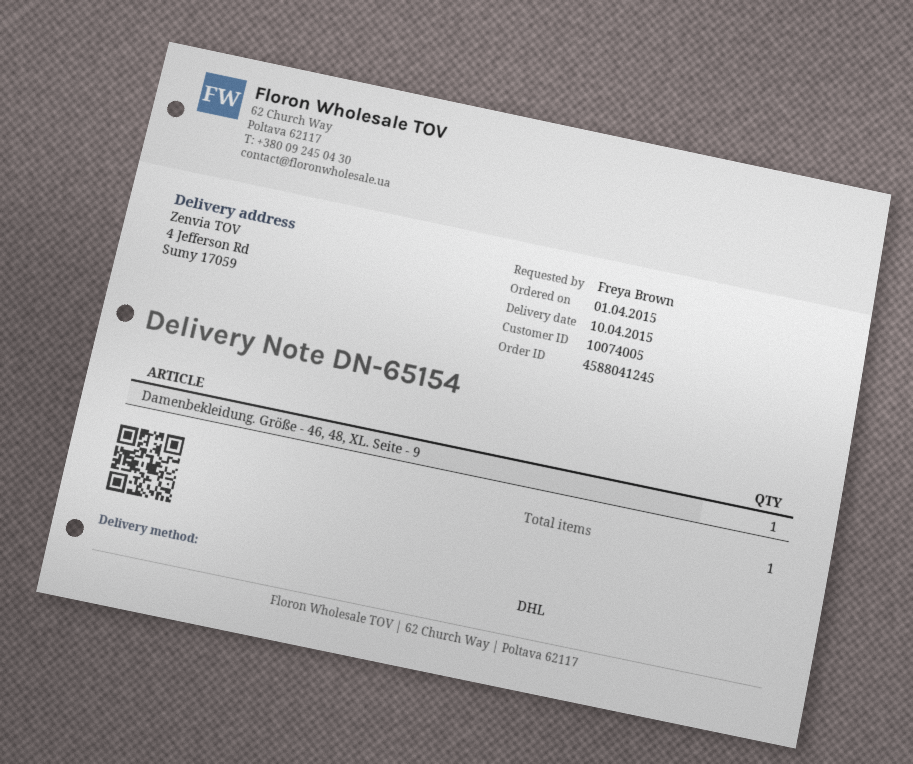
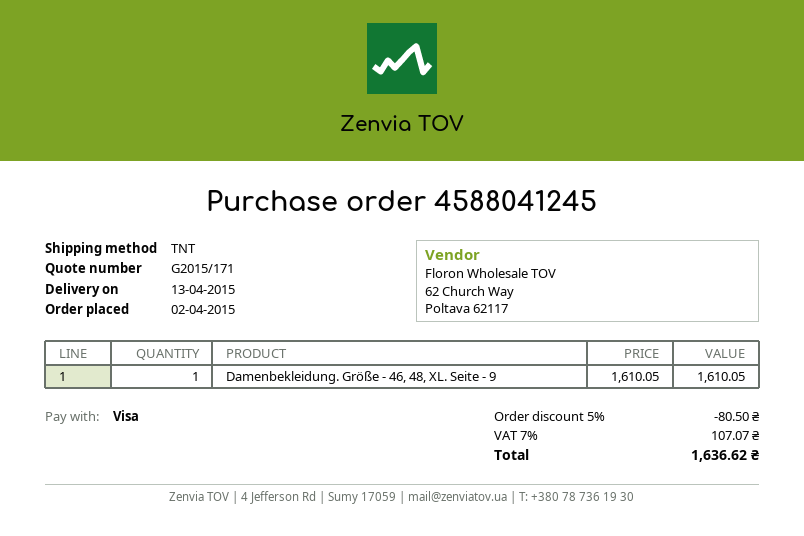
order date: 2015-04-01 -> 2015-04-02
delivery date: 2015-04-10 -> 2015-04-13
shipping method: DHL -> TNT

